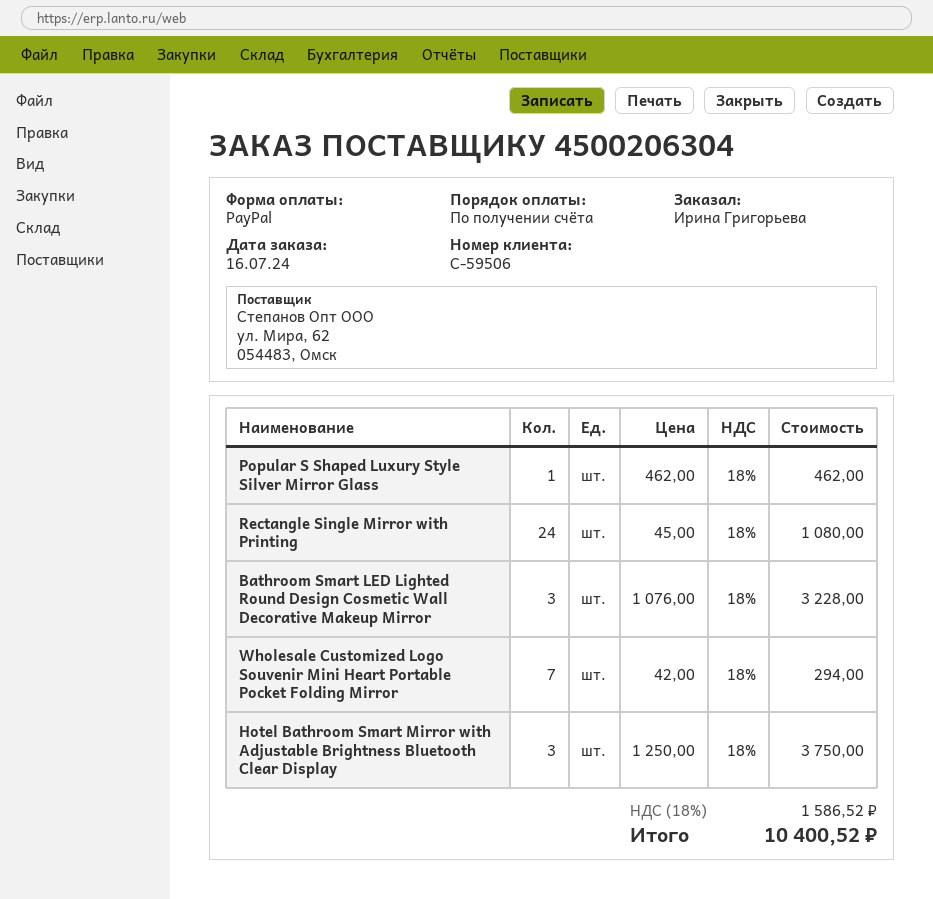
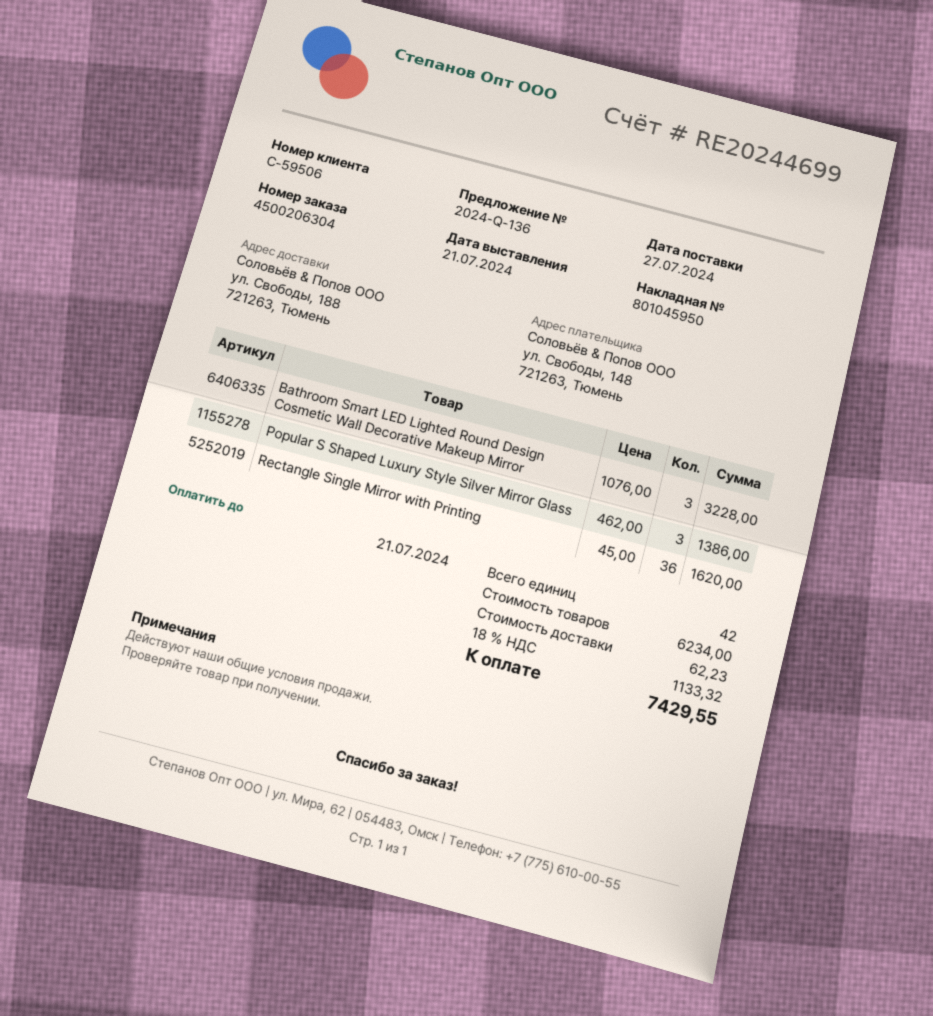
Popular S Shaped Luxury Style Silver Mirror Glass: 1 x 462.00 = 462.00 -> 3 x 462.00 = 1386.00
Rectangle Single Mirror with Printing: 24 x 45.00 = 1080.00 -> 36 x 45.00 = 1620.00
Wholesale Customized Logo Souvenir Mini Heart Portable Pocket Folding Mirror: 7 x 42.00 = 294.00 -> none
Hotel Bathroom Smart Mirror with Adjustable Brightness Bluetooth Clear Display: 3 x 1250.00 = 3750.00 -> none
shipping: none -> 62.23
tax: 18% = 1586.52 -> 18% = 1133.32
total: 10400.52 -> 7429.55

